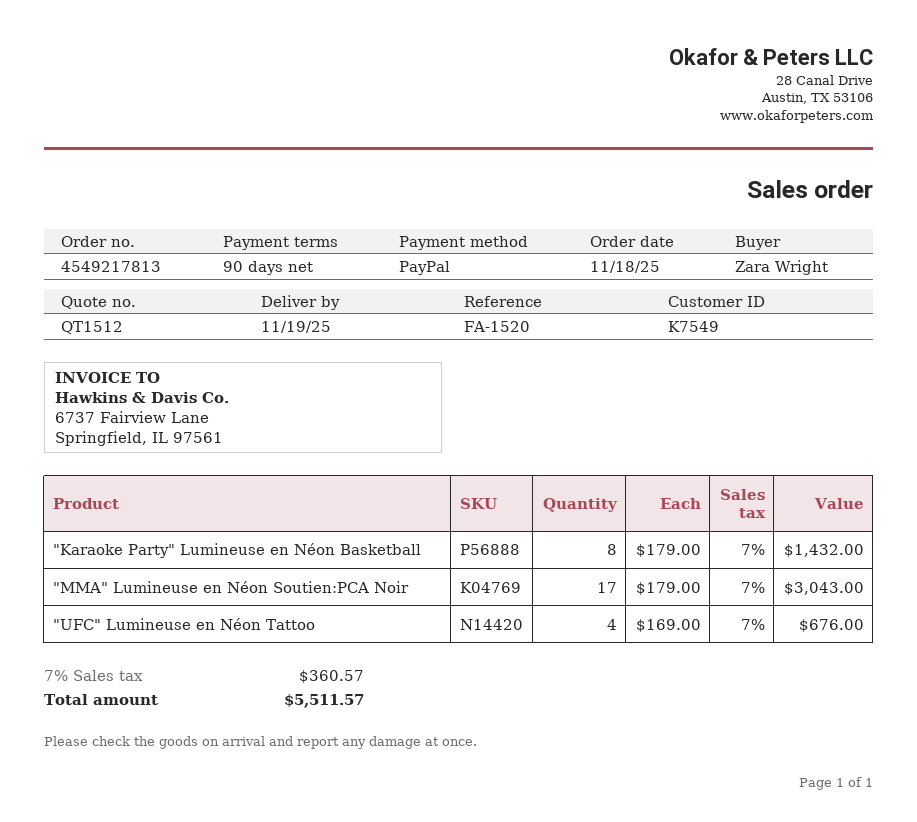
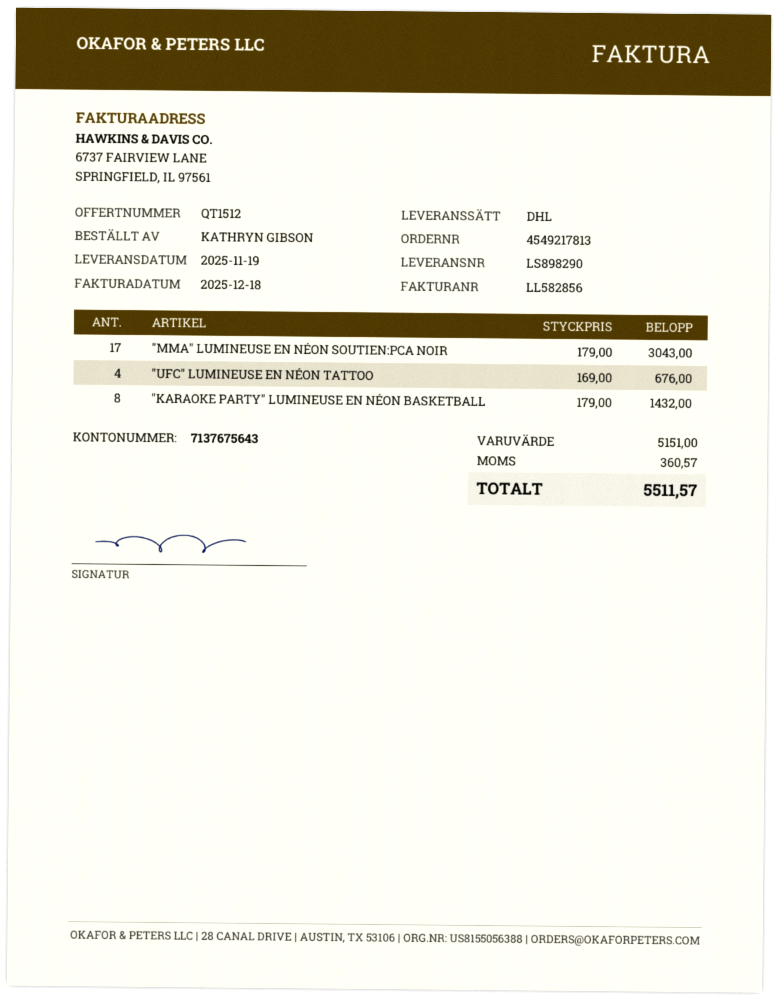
ordered by: Zara Wright -> KATHRYN GIBSON

